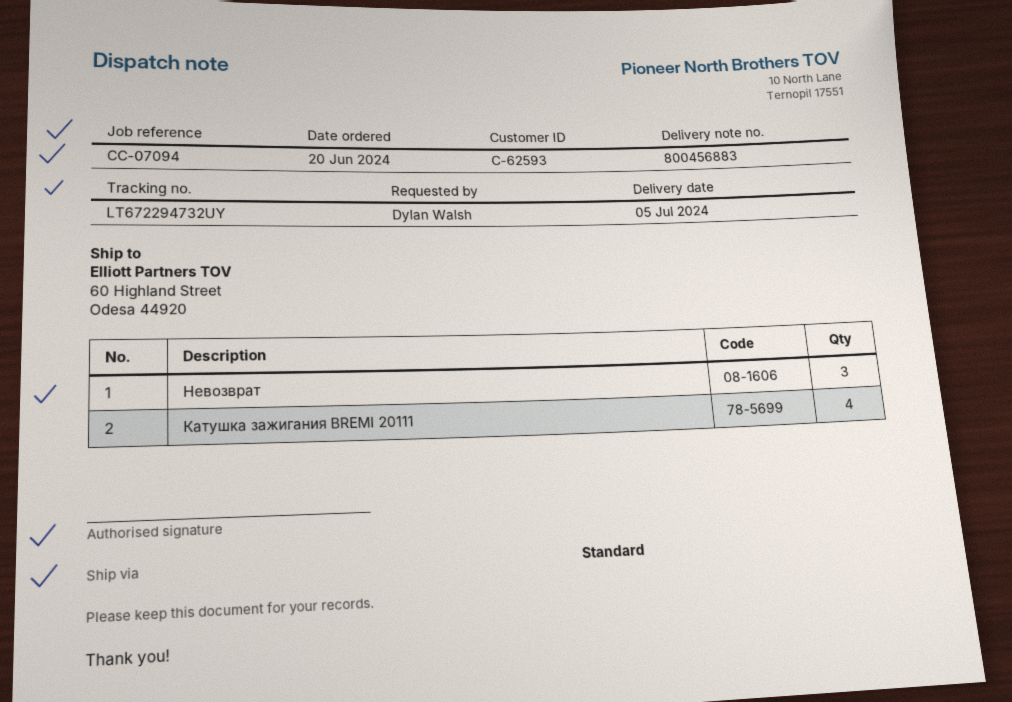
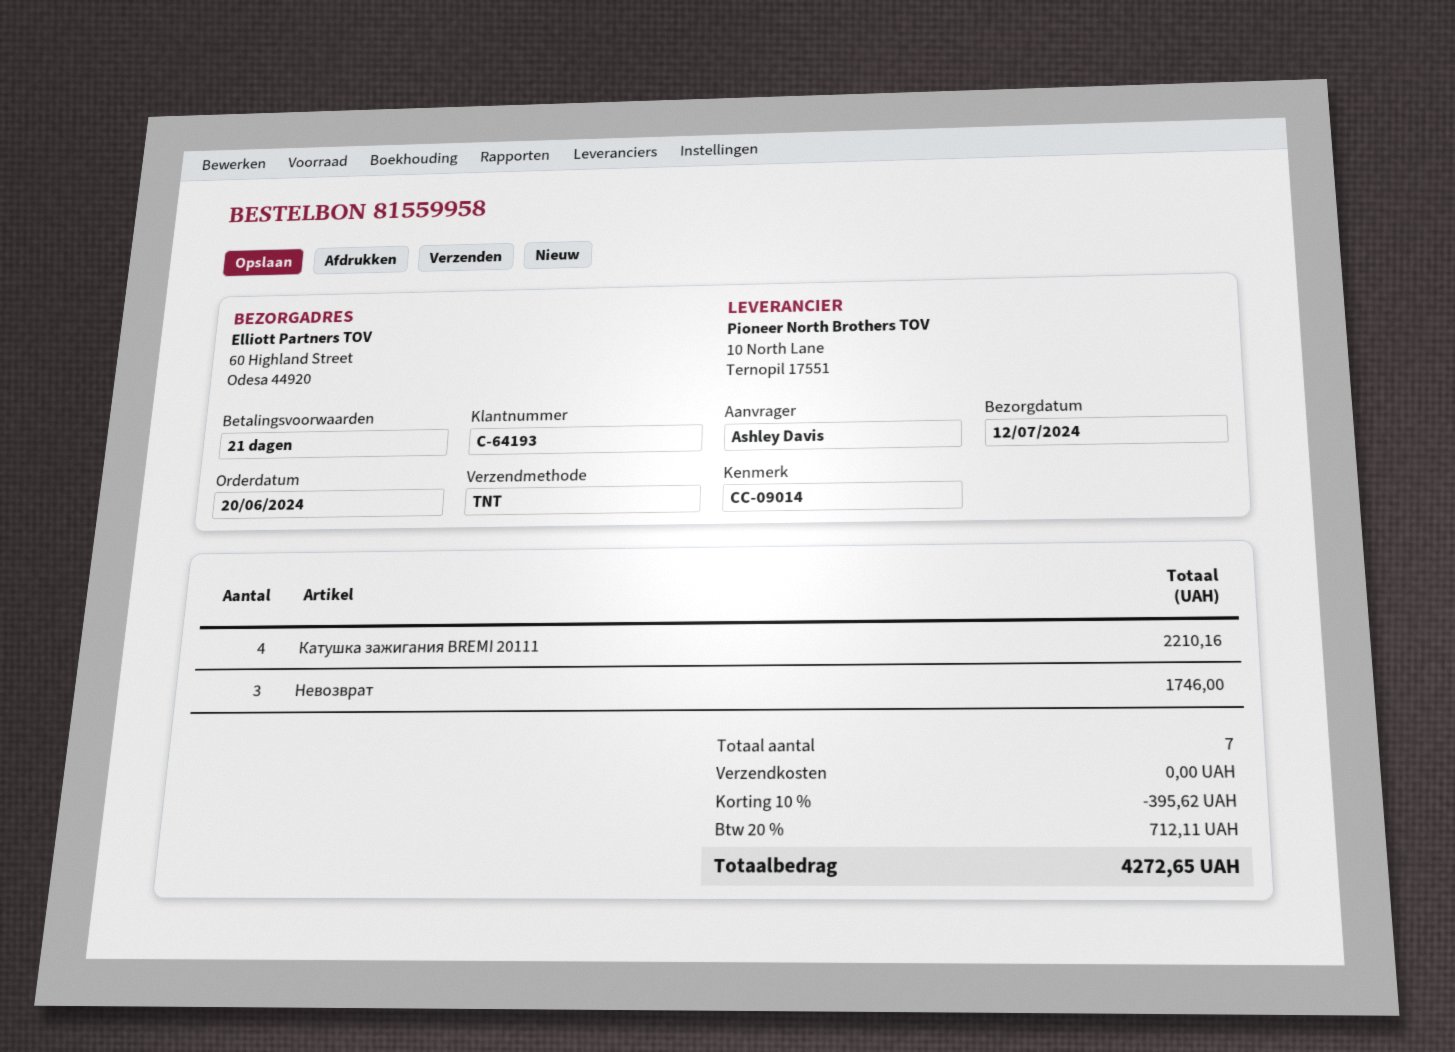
delivery date: 2024-07-05 -> 2024-07-12
customer number: C-62593 -> C-64193
reference: CC-07094 -> CC-09014
ordered by: Dylan Walsh -> Ashley Davis
shipping method: standard -> TNT

